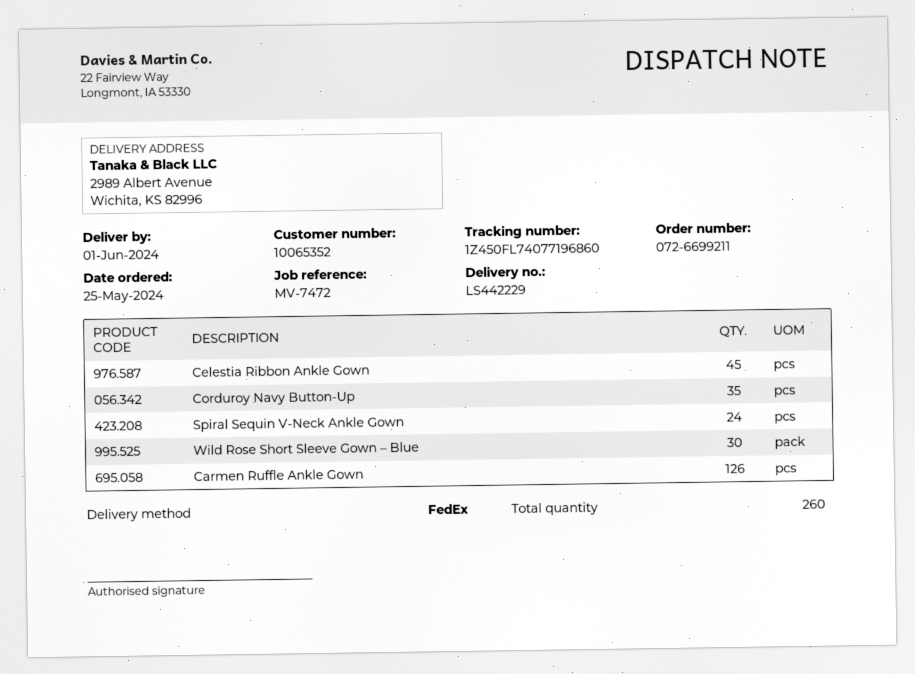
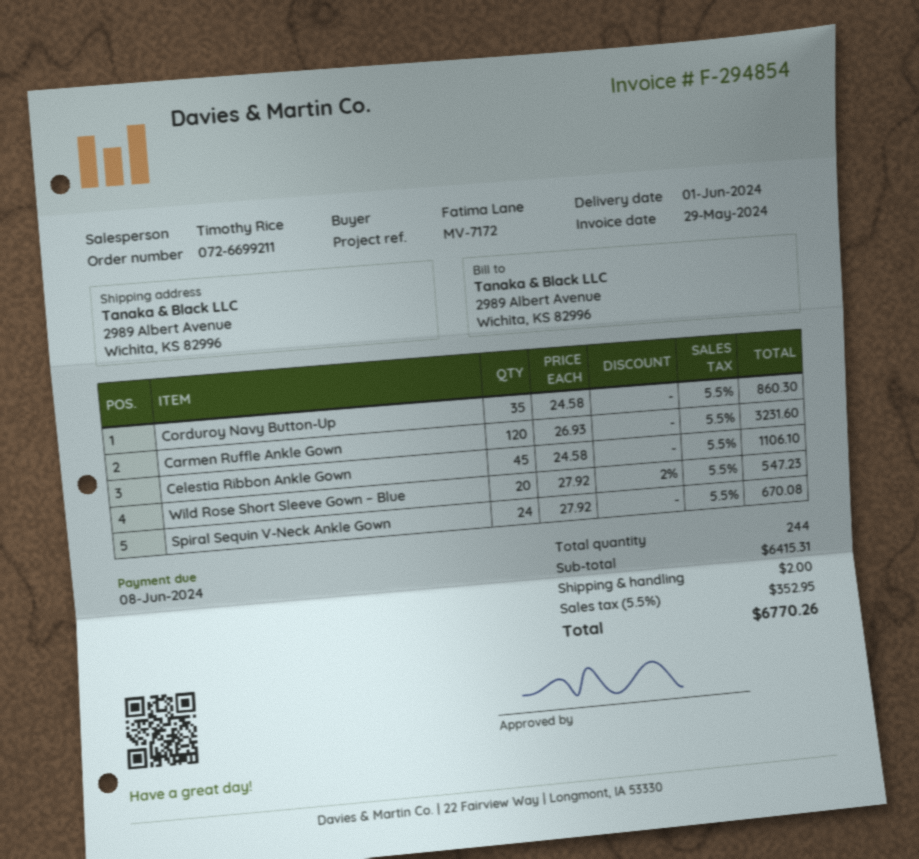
reference: MV-7472 -> MV-7172
Wild Rose Short Sleeve Gown – Blue: 30 -> 20
Carmen Ruffle Ankle Gown: 126 -> 120
total quantity: 260 -> 244

